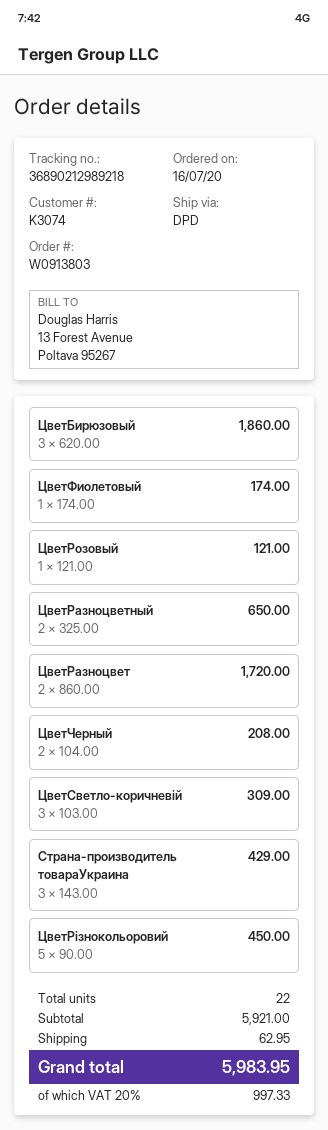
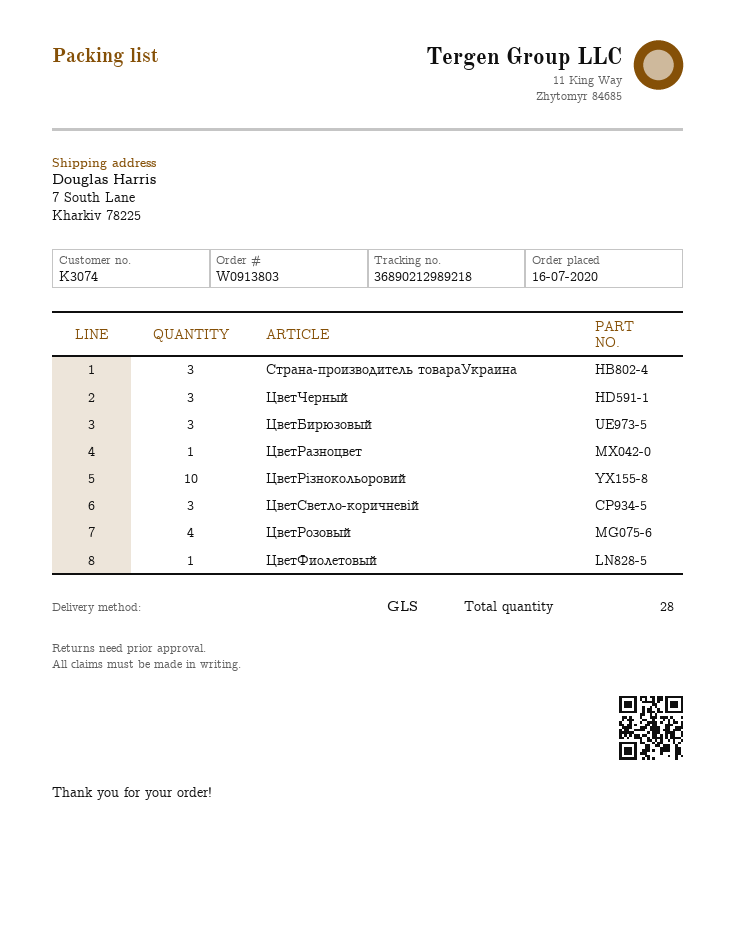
shipping method: DPD -> GLS
ЦветРозовый: 1 -> 4
ЦветРазноцветный: 2 -> none
ЦветРазноцвет: 2 -> 1
ЦветЧерный: 2 -> 3
ЦветРізнокольоровий: 5 -> 10
total quantity: 22 -> 28

